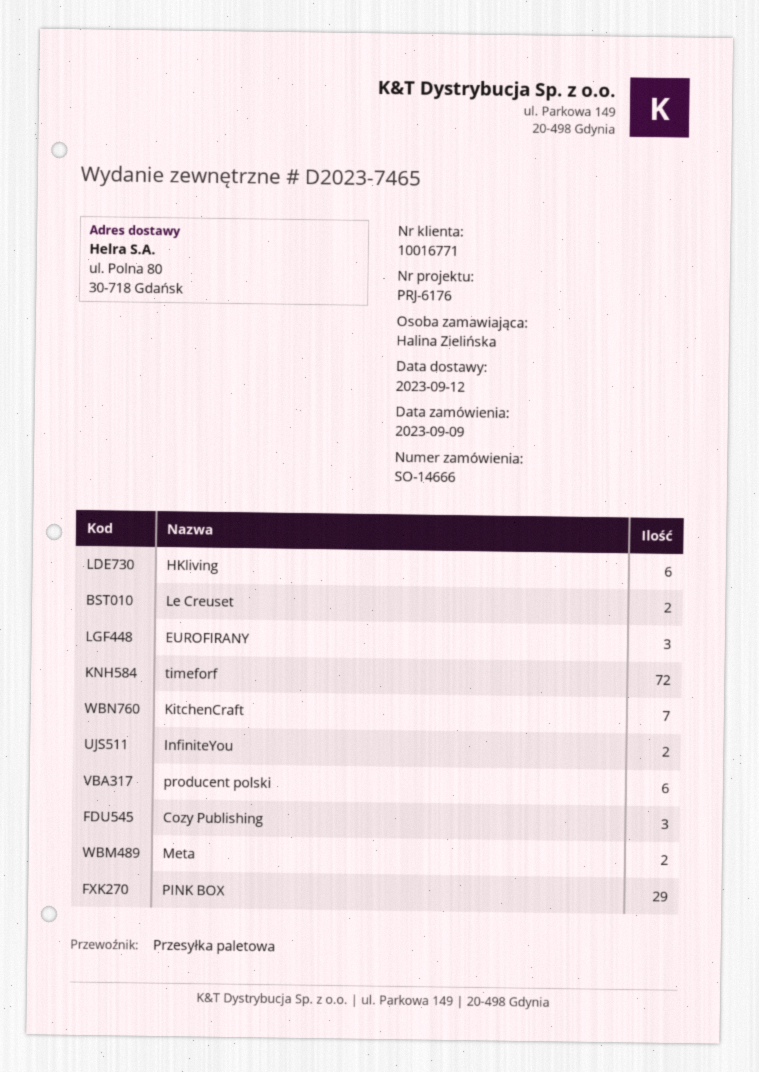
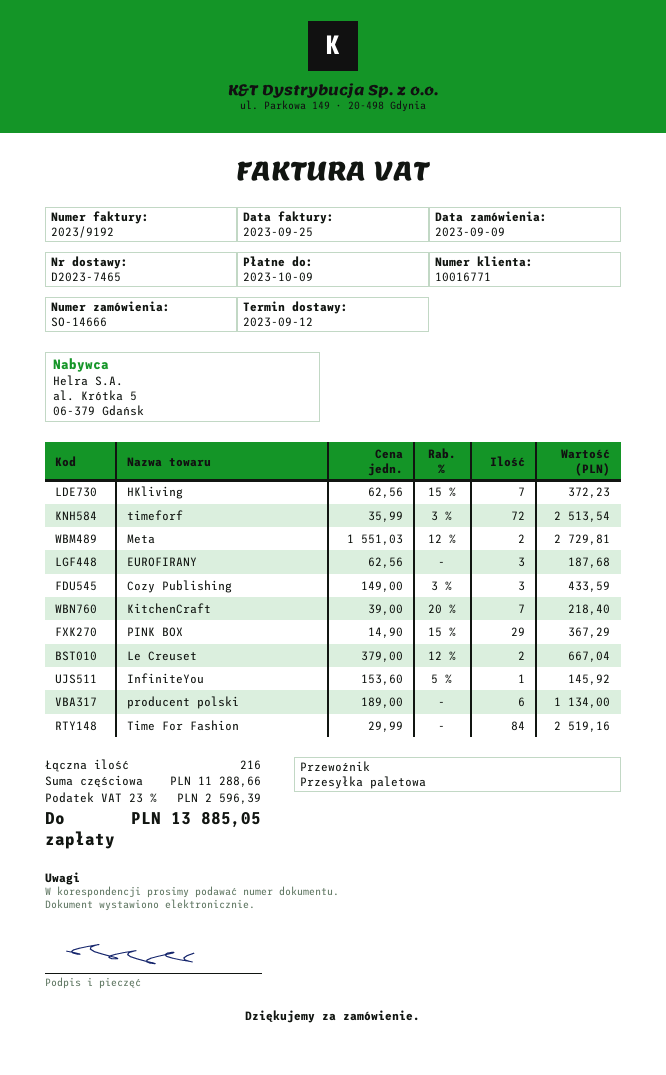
HKliving: 6 -> 7
InfiniteYou: 2 -> 1
Time For Fashion: none -> 84

